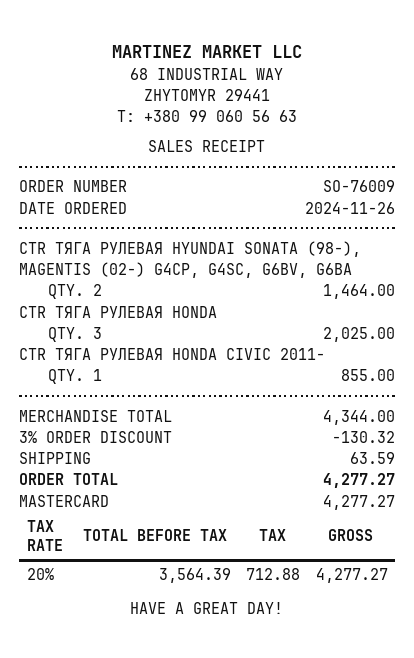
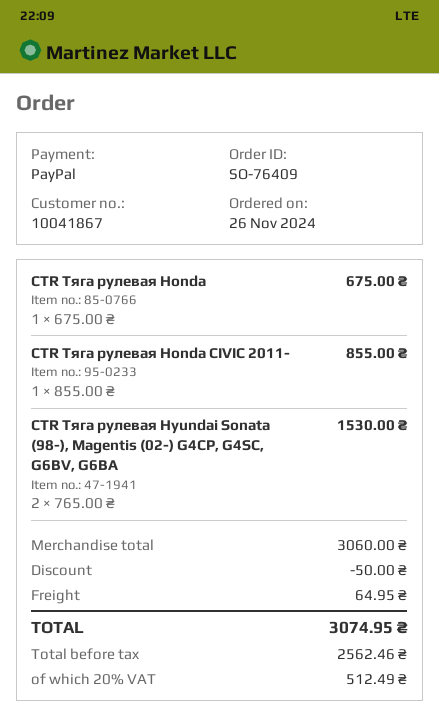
order number: SO-76009 -> SO-76409
payment method: Mastercard -> PayPal
CTR ТЯГА РУЛЕВАЯ HYUNDAI SONATA (98-), MAGENTIS (02-) G4CP, G4SC, G6BV, G6BA: 2 for 1464.00 -> 2 for 1530.00
CTR ТЯГА РУЛЕВАЯ HONDA: 3 for 2025.00 -> 1 for 675.00
subtotal: 4344.00 -> 3060.00
discount: 130.32 -> 50.00
shipping: 63.59 -> 64.95
net: 3564.39 -> 2562.46
tax: 20% = 712.88 -> 20% = 512.49
total: 4277.27 -> 3074.95

